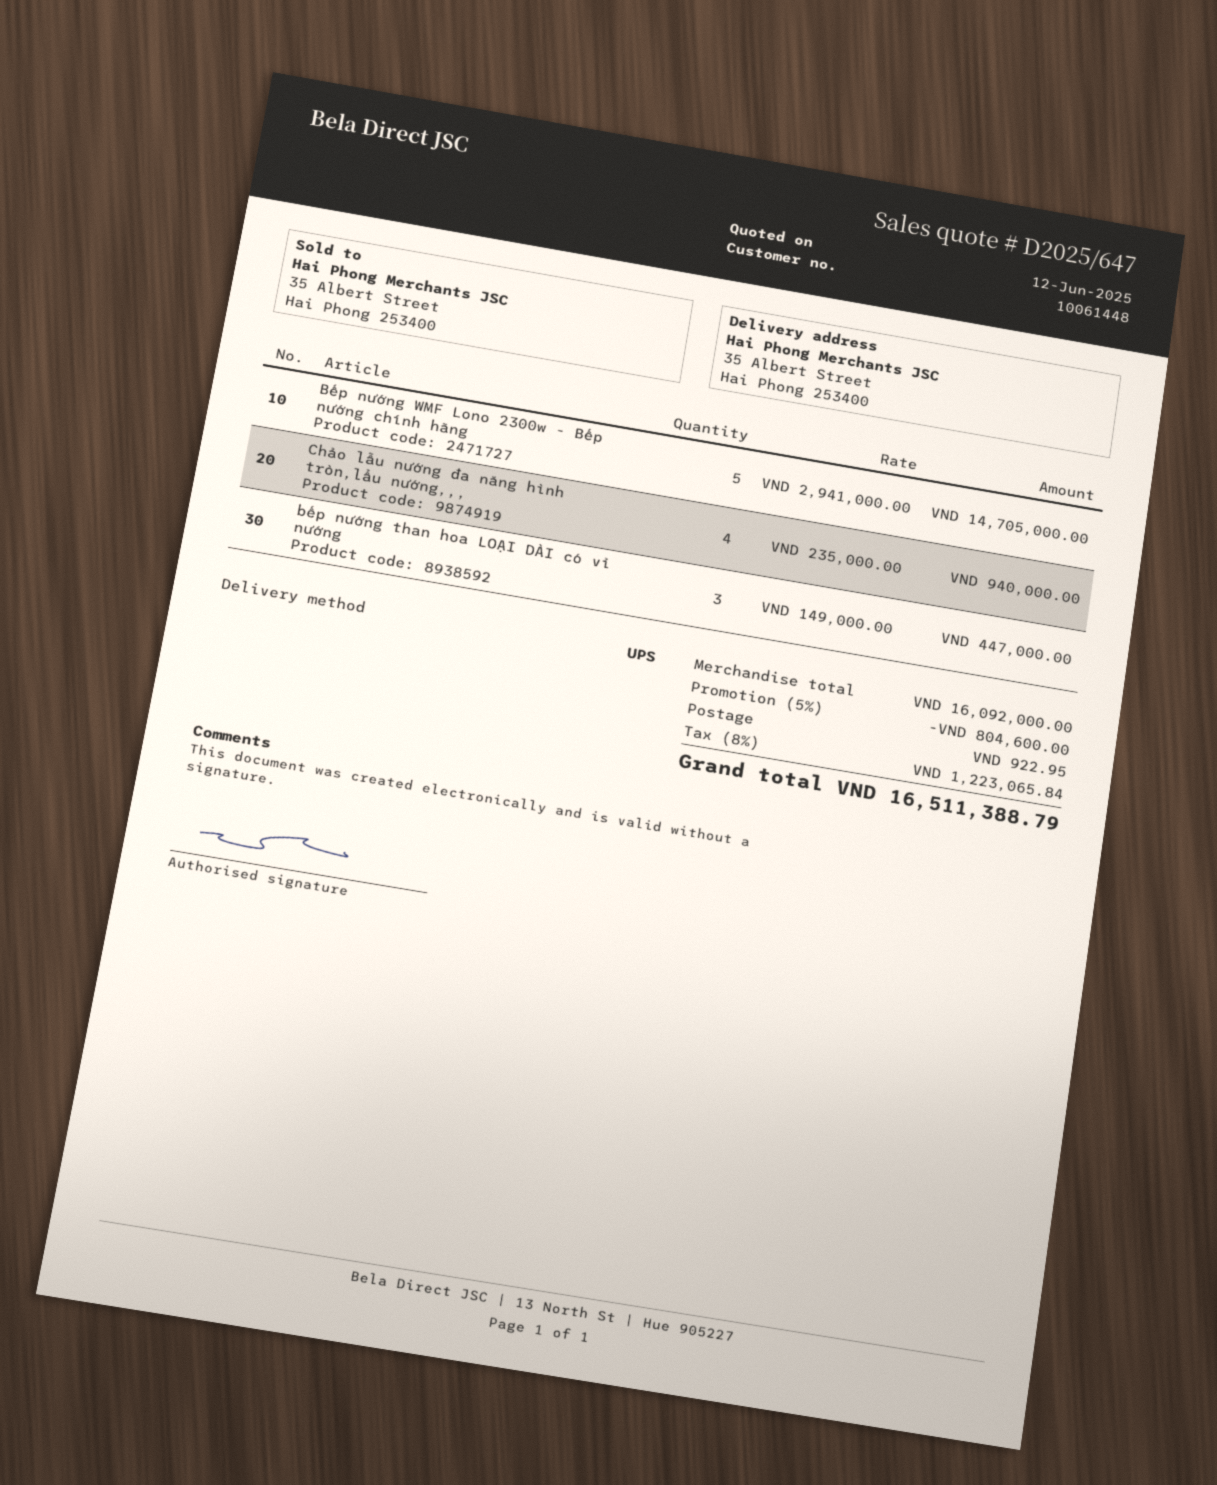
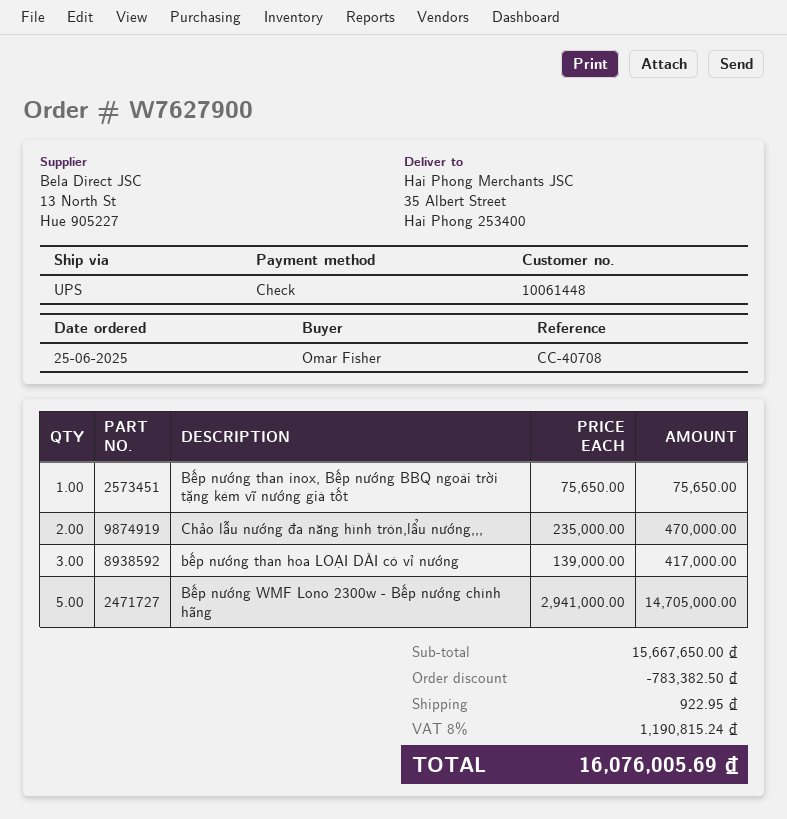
Chảo lẫu nướng đa năng hình tròn,lẩu nướng,,,: 4 x 235000.00 = 940000.00 -> 2 x 235000.00 = 470000.00
bếp nướng than hoa LOẠI DÀI có vỉ nướng: 3 x 149000.00 = 447000.00 -> 3 x 139000.00 = 417000.00
Bếp nướng than inox, Bếp nướng BBQ ngoài trời tặng kèm vĩ nướng giá tốt: none -> 1 x 75650.00 = 75650.00
subtotal: 16092000.00 -> 15667650.00
discount: 804600.00 -> 783382.50
tax: 8% = 1223065.84 -> 8% = 1190815.24
total: 16511388.79 -> 16076005.69

